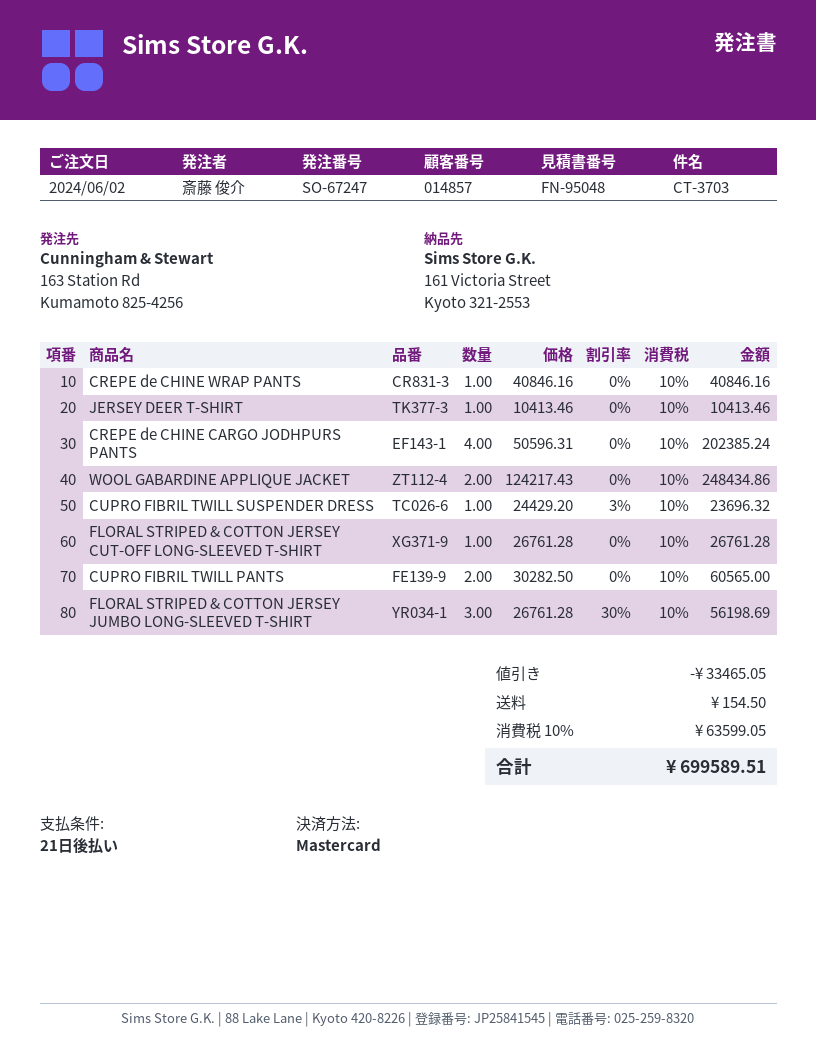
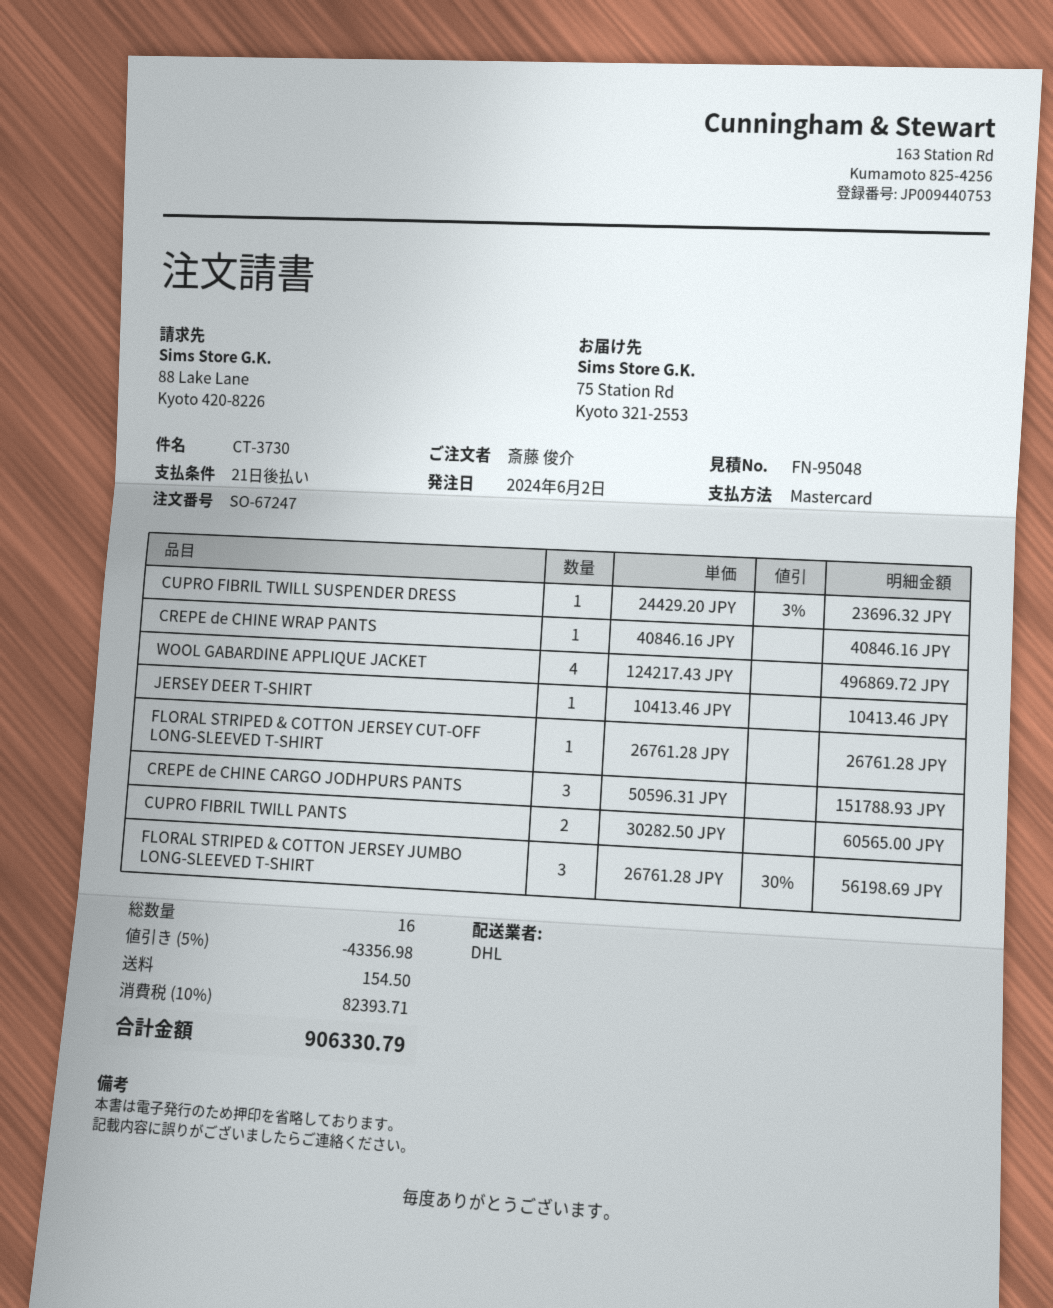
reference: CT-3703 -> CT-3730
ship to: 161 Victoria Street, Kyoto 321-2553 -> 75 Station Rd, Kyoto 321-2553
CREPE de CHINE CARGO JODHPURS PANTS: 4 x 50596.31 = 202385.24 -> 3 x 50596.31 = 151788.93
WOOL GABARDINE APPLIQUE JACKET: 2 x 124217.43 = 248434.86 -> 4 x 124217.43 = 496869.72
discount: 33465.05 -> 43356.98
tax: 10% = 63599.05 -> 10% = 82393.71
total: 699589.51 -> 906330.79

